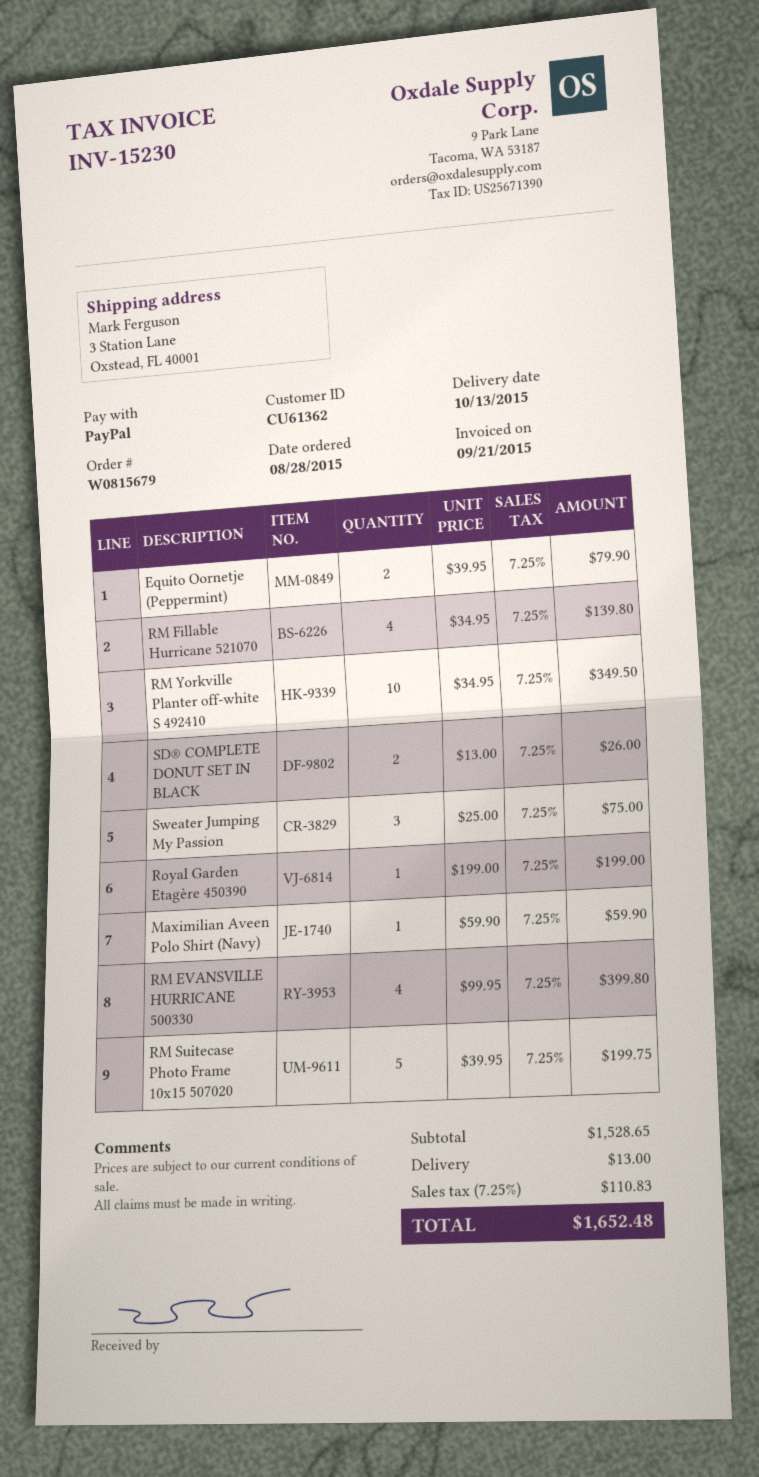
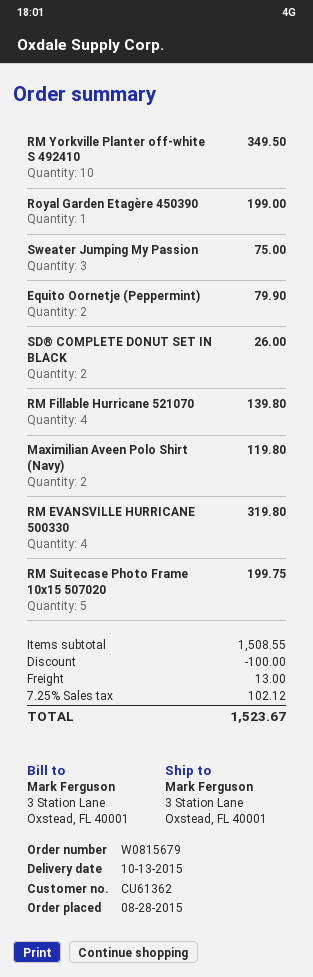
Maximilian Aveen Polo Shirt (Navy): 1 for 59.90 -> 2 for 119.80
RM EVANSVILLE HURRICANE 500330: 4 for 399.80 -> 4 for 319.80
subtotal: 1528.65 -> 1508.55
discount: none -> 100.00
tax: 7.25% = 110.83 -> 7.25% = 102.12
total: 1652.48 -> 1523.67

